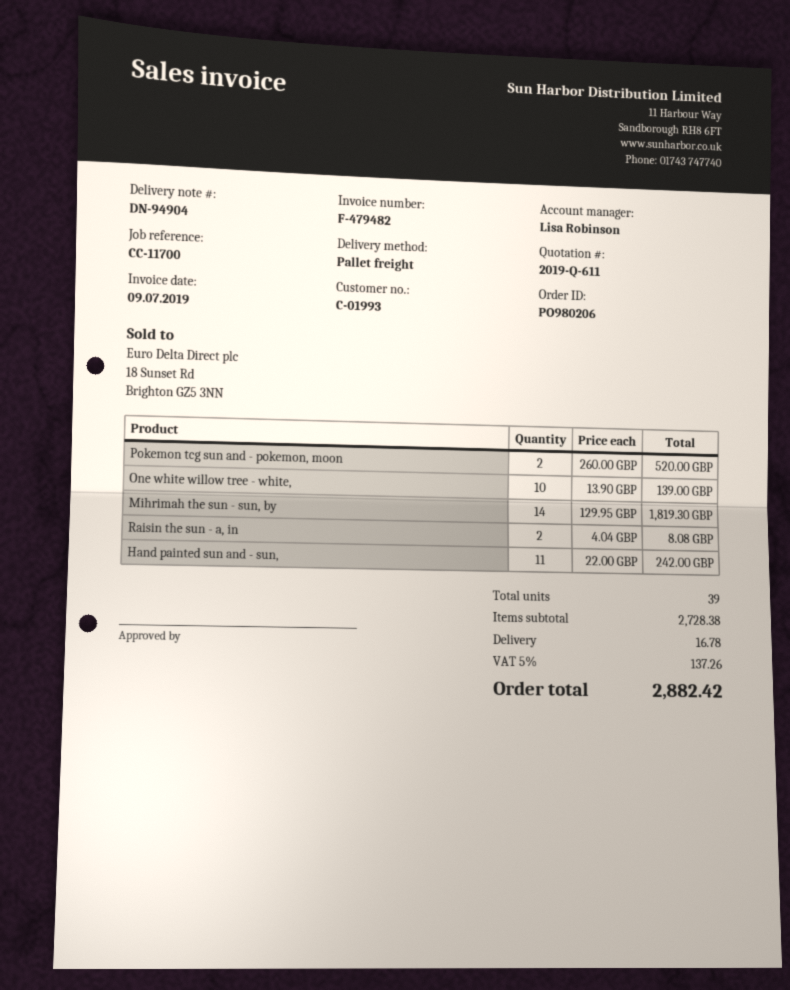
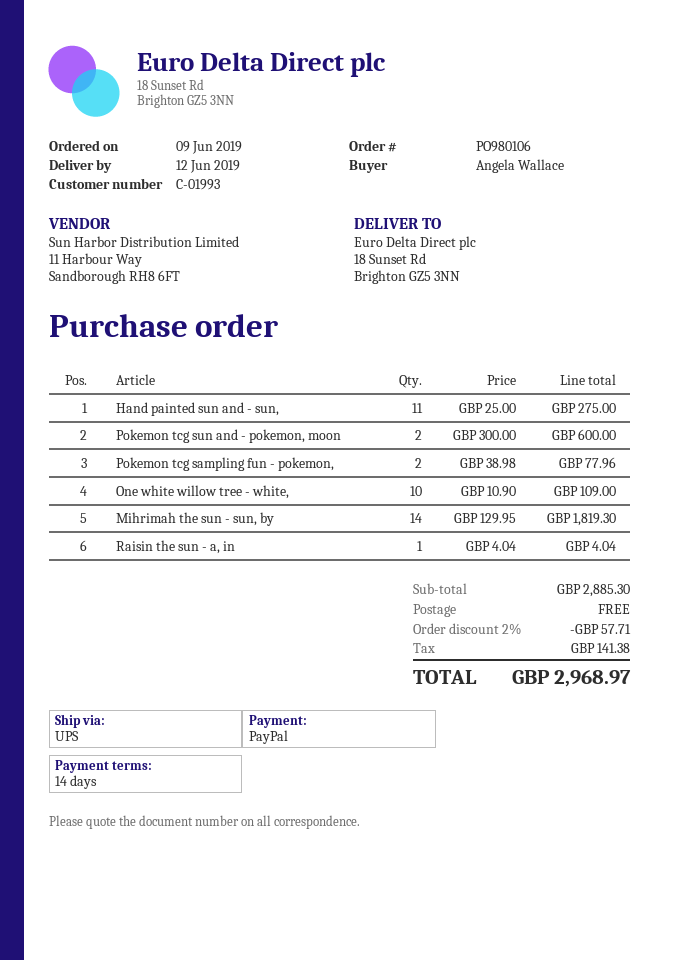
order number: PO980206 -> PO980106
shipping method: pallet freight -> UPS
Pokemon tcg sun and - pokemon, moon: 2 x 260.00 = 520.00 -> 2 x 300.00 = 600.00
One white willow tree - white,: 10 x 13.90 = 139.00 -> 10 x 10.90 = 109.00
Raisin the sun - a, in: 2 x 4.04 = 8.08 -> 1 x 4.04 = 4.04
Hand painted sun and - sun,: 11 x 22.00 = 242.00 -> 11 x 25.00 = 275.00
Pokemon tcg sampling fun - pokemon,: none -> 2 x 38.98 = 77.96
subtotal: 2728.38 -> 2885.30
discount: none -> 2% = 57.71
shipping: 16.78 -> 0.00
tax: 137.26 -> 141.38
total: 2882.42 -> 2968.97

